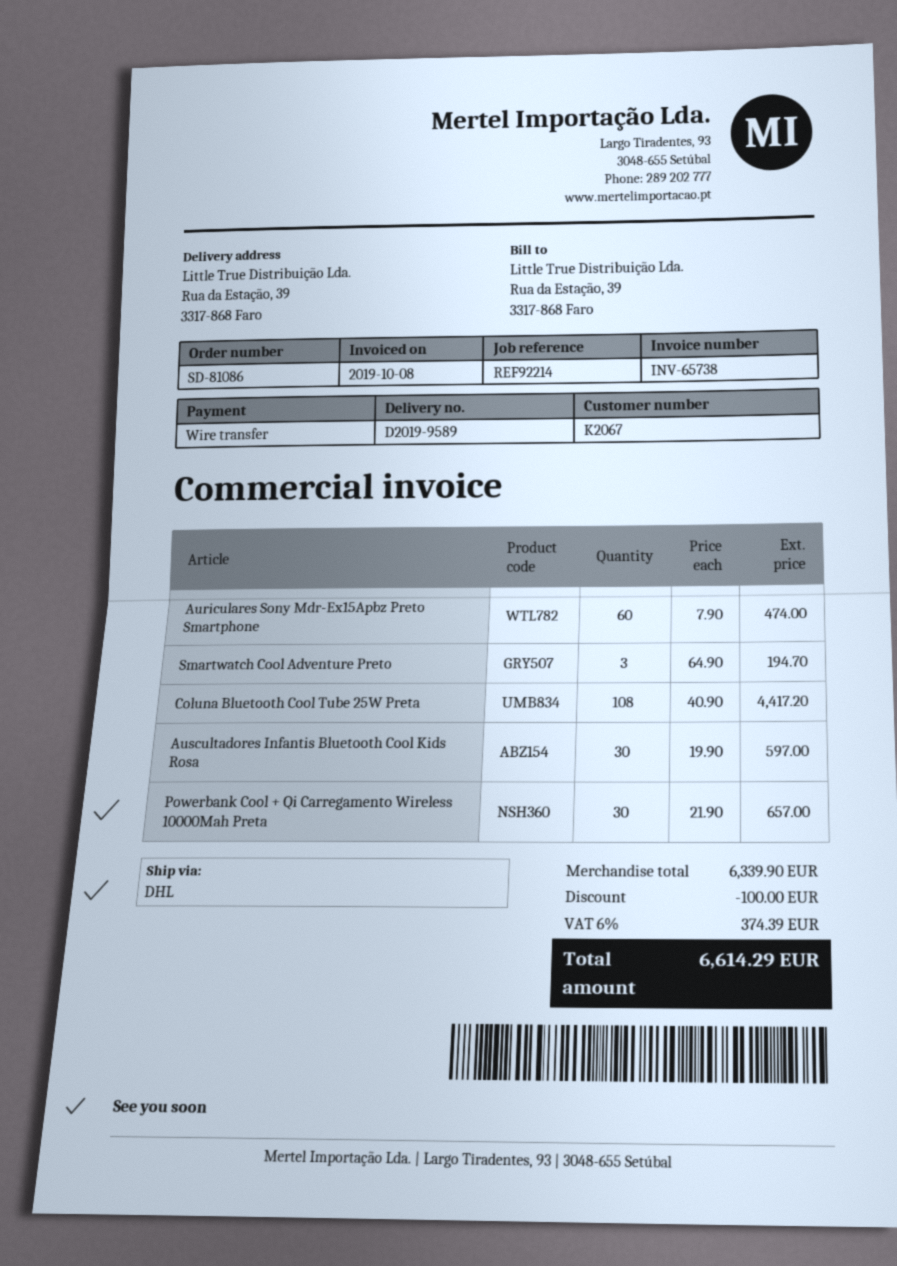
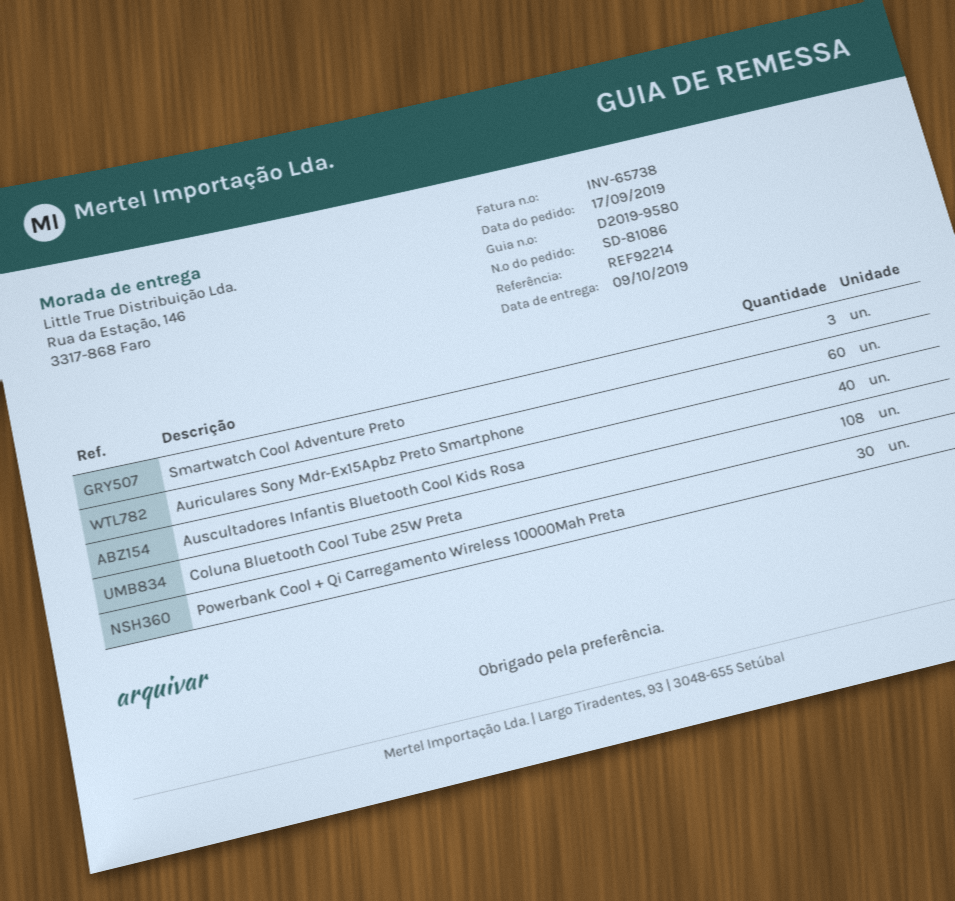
delivery note number: D2019-9589 -> D2019-9580
ship to: Rua da Estação, 39, 3317-868 Faro -> Rua da Estação, 146, 3317-868 Faro
Auscultadores Infantis Bluetooth Cool Kids Rosa: 30 -> 40

